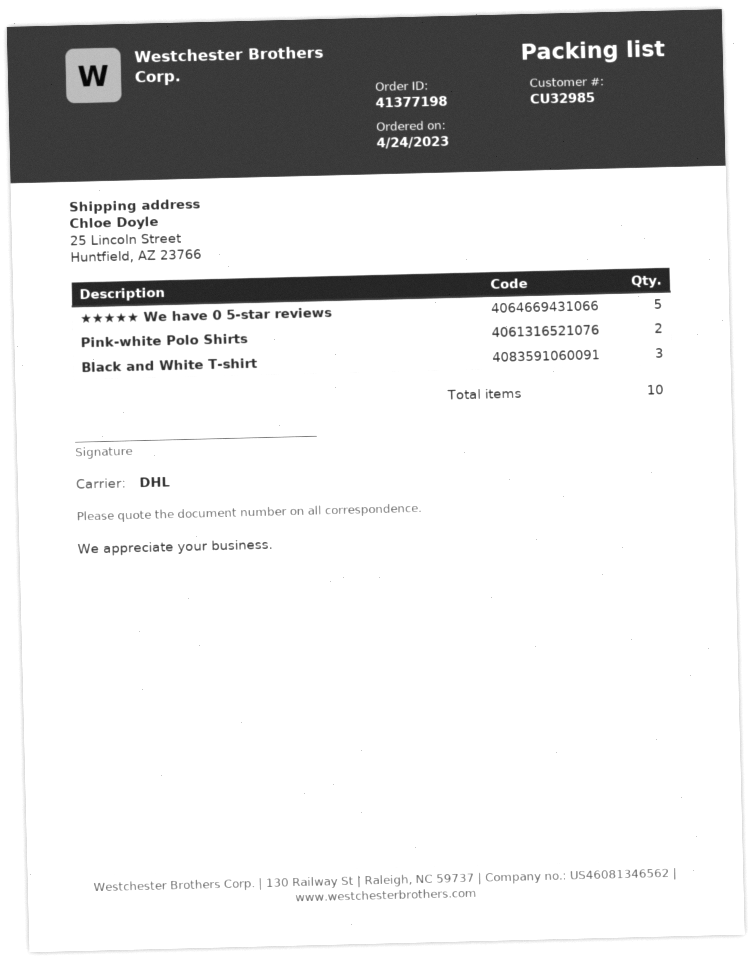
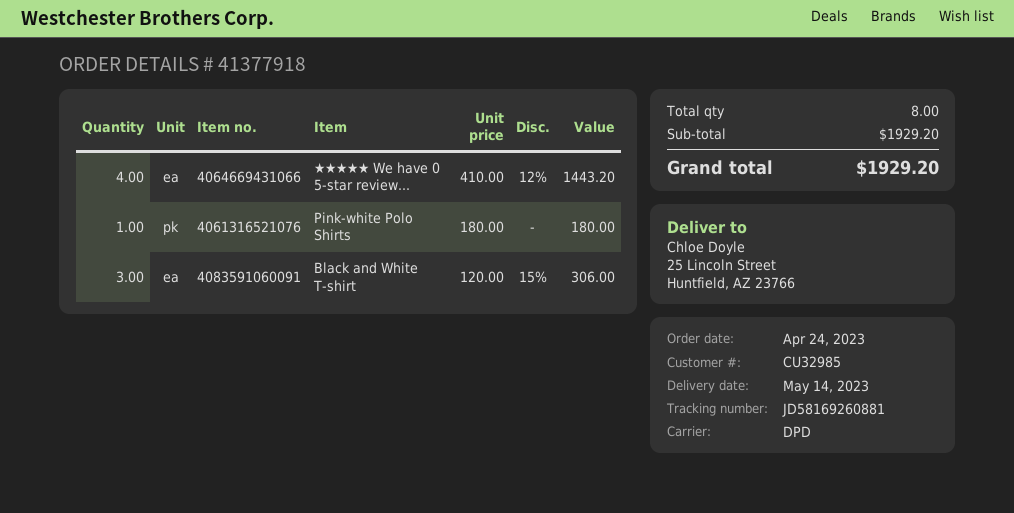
order number: 41377198 -> 41377918
shipping method: DHL -> DPD
★★★★★ We have 0 5-star reviews: 5 -> 4
Pink-white Polo Shirts: 2 -> 1
total quantity: 10 -> 8

